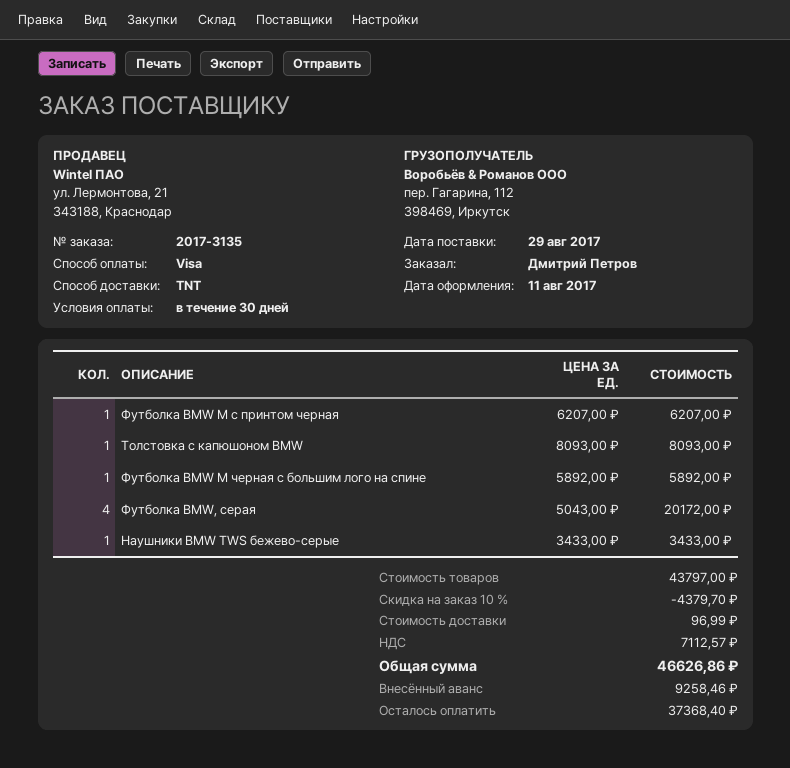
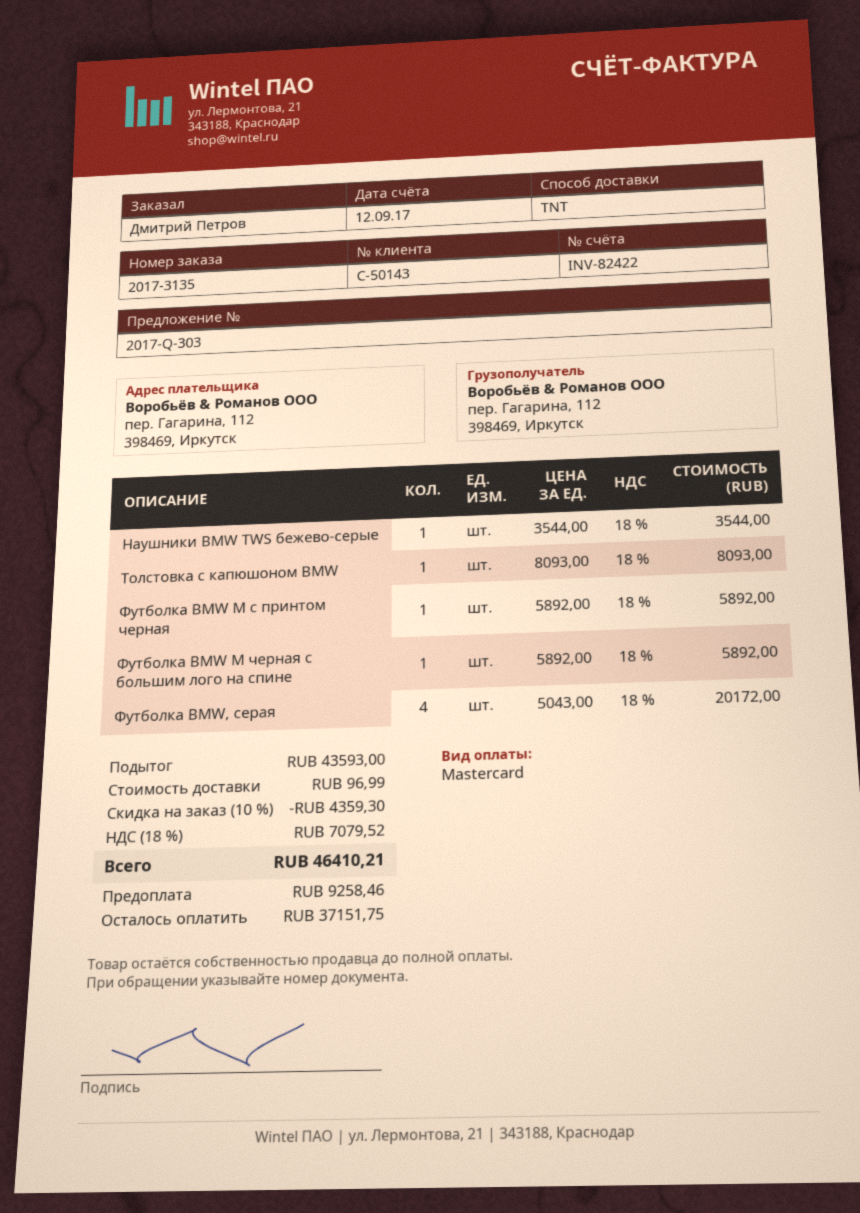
payment method: Visa -> Mastercard
Футболка BMW M с принтом черная: 1 x 6207.00 = 6207.00 -> 1 x 5892.00 = 5892.00
Наушники BMW TWS бежево-серые: 1 x 3433.00 = 3433.00 -> 1 x 3544.00 = 3544.00
subtotal: 43797.00 -> 43593.00
discount: 10% = 4379.70 -> 10% = 4359.30
tax: 7112.57 -> 7079.52
total: 46626.86 -> 46410.21
balance: 37368.40 -> 37151.75

